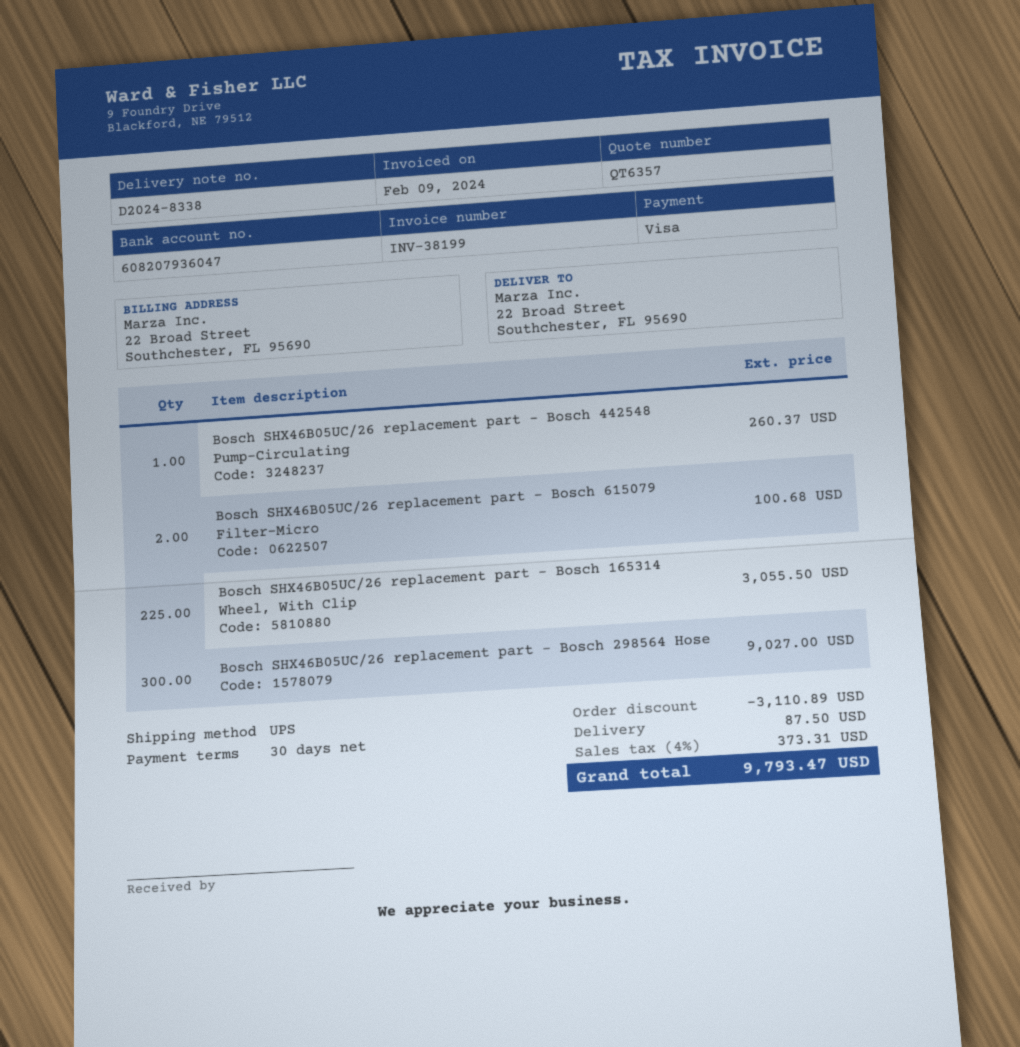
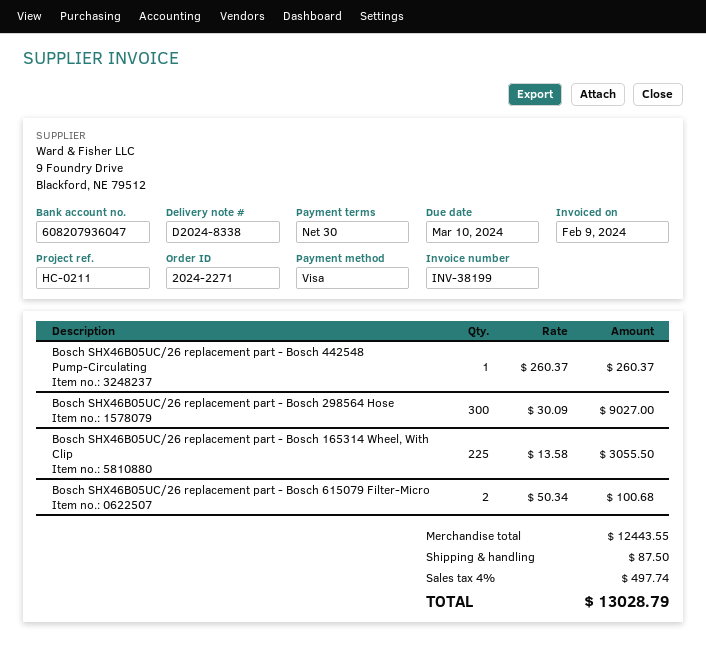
discount: 3110.89 -> none
tax: 4% = 373.31 -> 4% = 497.74
total: 9793.47 -> 13028.79

